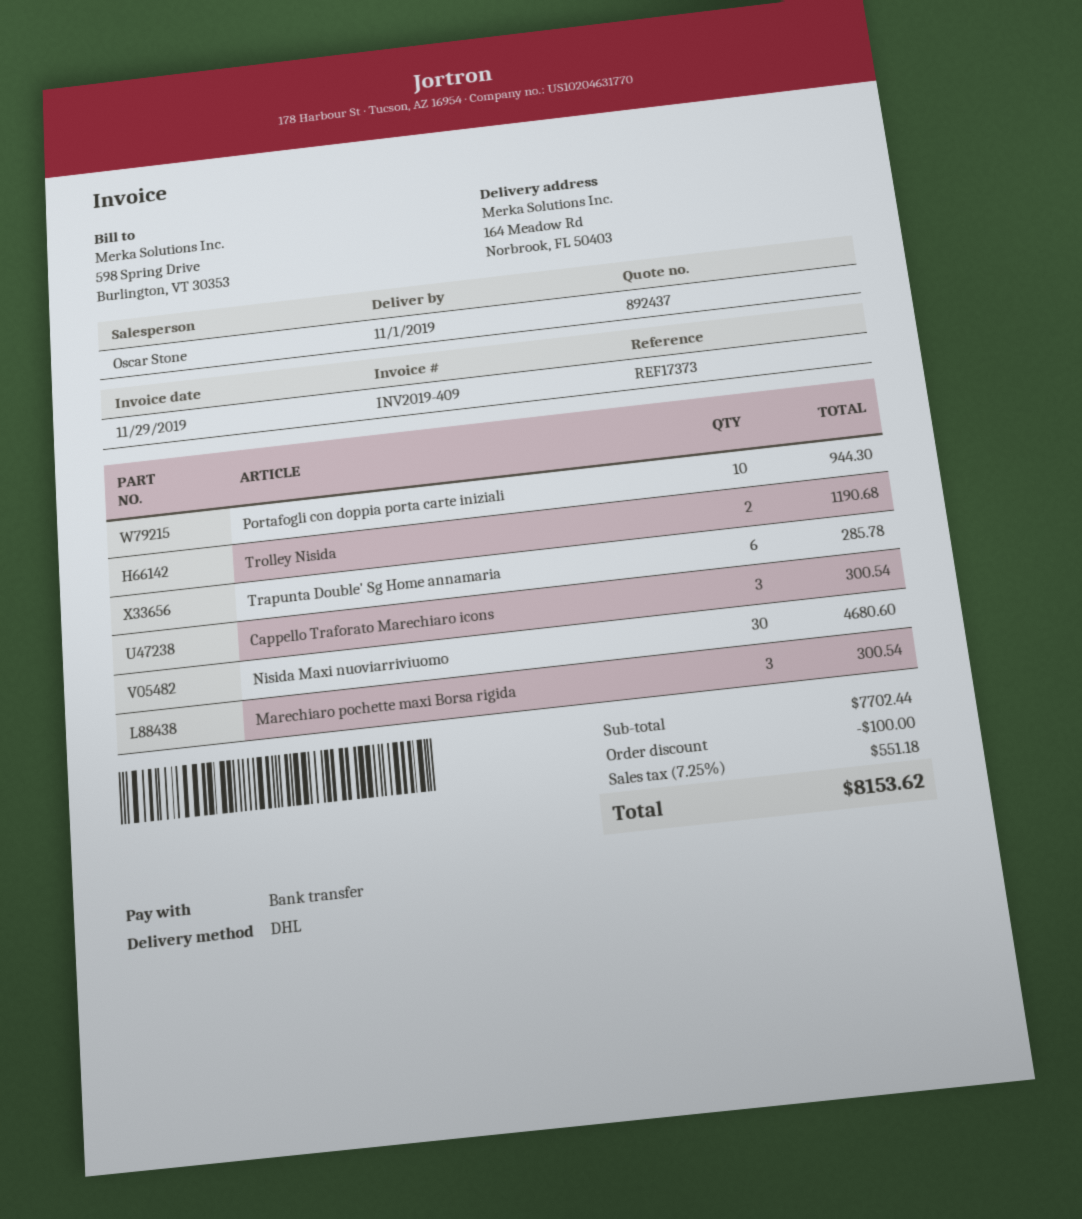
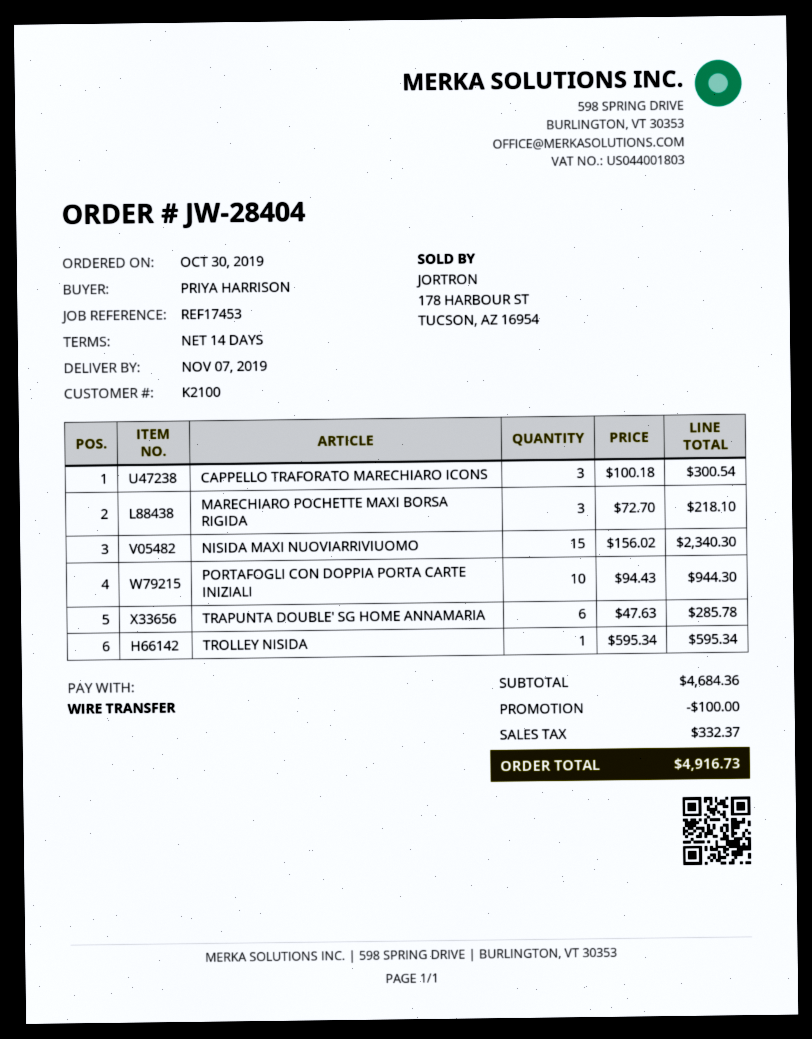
delivery date: 2019-11-01 -> 2019-11-07
reference: REF17373 -> REF17453
Trolley Nisida: 2 for 1190.68 -> 1 for 595.34
Nisida Maxi nuoviarriviuomo: 30 for 4680.60 -> 15 for 2340.30
Marechiaro pochette maxi Borsa rigida: 3 for 300.54 -> 3 for 218.10
subtotal: 7702.44 -> 4684.36
tax: 551.18 -> 332.37
total: 8153.62 -> 4916.73

